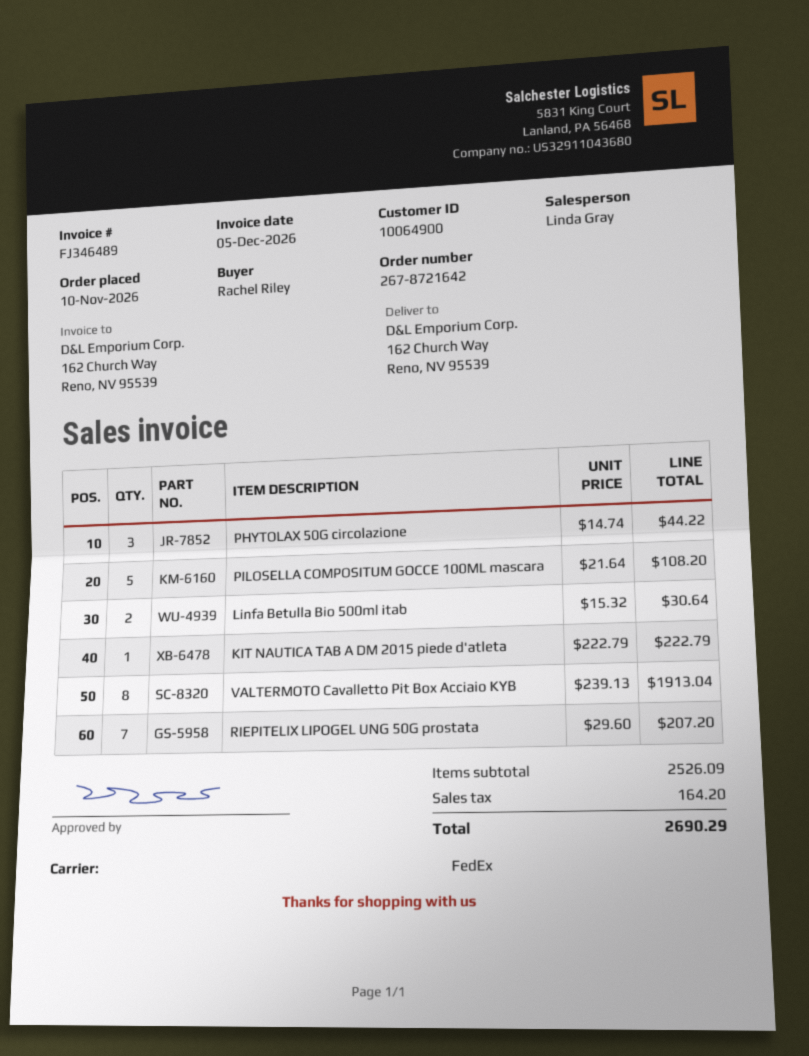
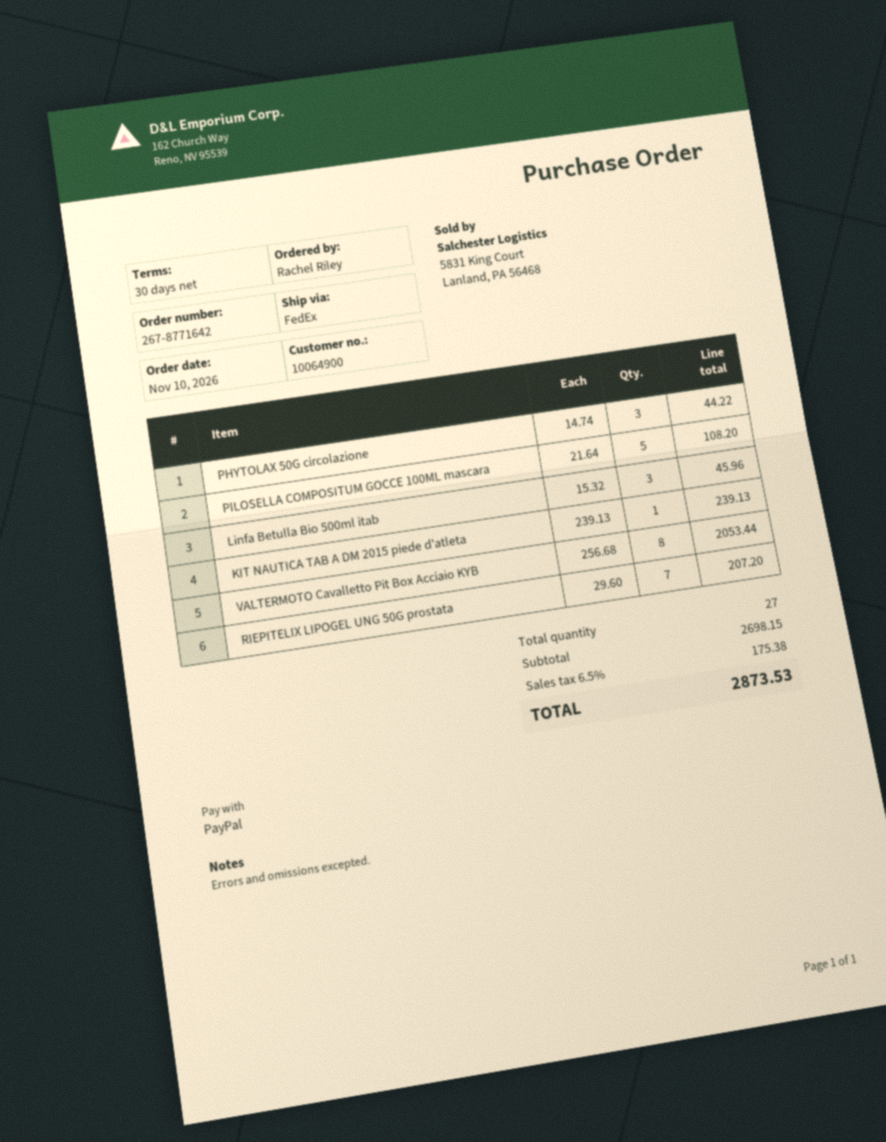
order number: 267-8721642 -> 267-8771642
Linfa Betulla Bio 500ml itab: 2 x 15.32 = 30.64 -> 3 x 15.32 = 45.96
KIT NAUTICA TAB A DM 2015 piede d'atleta: 1 x 222.79 = 222.79 -> 1 x 239.13 = 239.13
VALTERMOTO Cavalletto Pit Box Acciaio KYB: 8 x 239.13 = 1913.04 -> 8 x 256.68 = 2053.44
subtotal: 2526.09 -> 2698.15
tax: 164.20 -> 175.38
total: 2690.29 -> 2873.53

